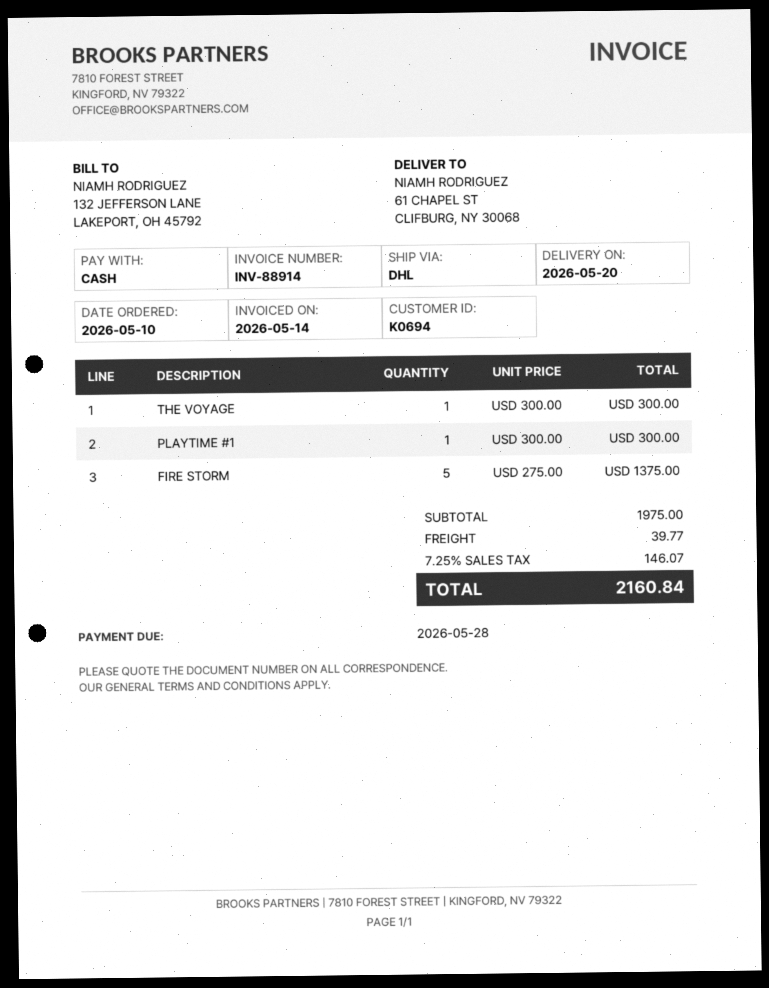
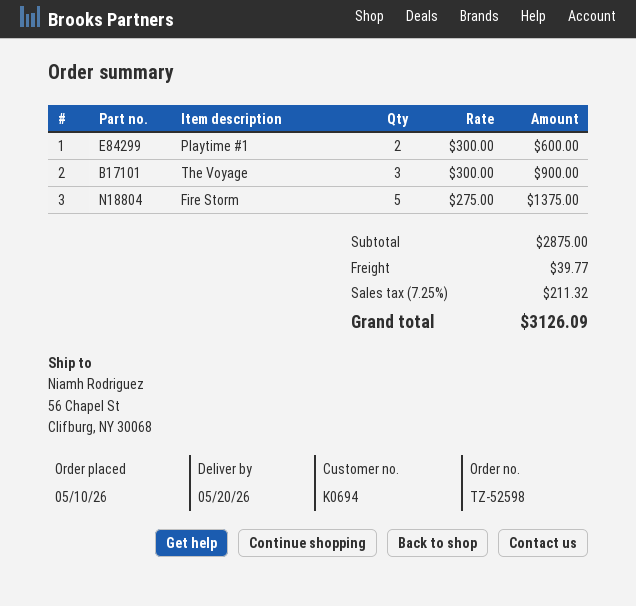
ship to: 61 CHAPEL ST, CLIFBURG, NY 30068 -> 56 Chapel St, Clifburg, NY 30068
THE VOYAGE: 1 x 300.00 = 300.00 -> 3 x 300.00 = 900.00
PLAYTIME #1: 1 x 300.00 = 300.00 -> 2 x 300.00 = 600.00
subtotal: 1975.00 -> 2875.00
tax: 7.25% = 146.07 -> 7.25% = 211.32
total: 2160.84 -> 3126.09

